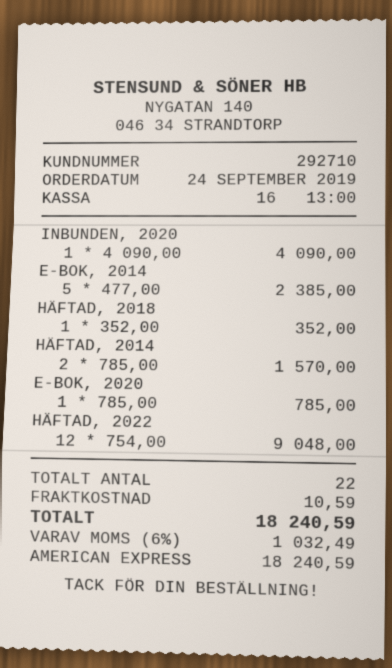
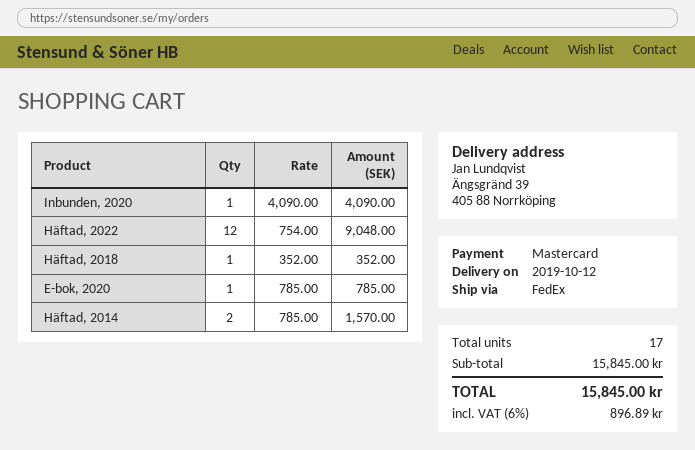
payment method: American Express -> Mastercard
E-BOK, 2014: 5 x 477.00 = 2385.00 -> none
total quantity: 22 -> 17
shipping: 10.59 -> none
tax: 6% = 1032.49 -> 6% = 896.89
total: 18240.59 -> 15845.00

